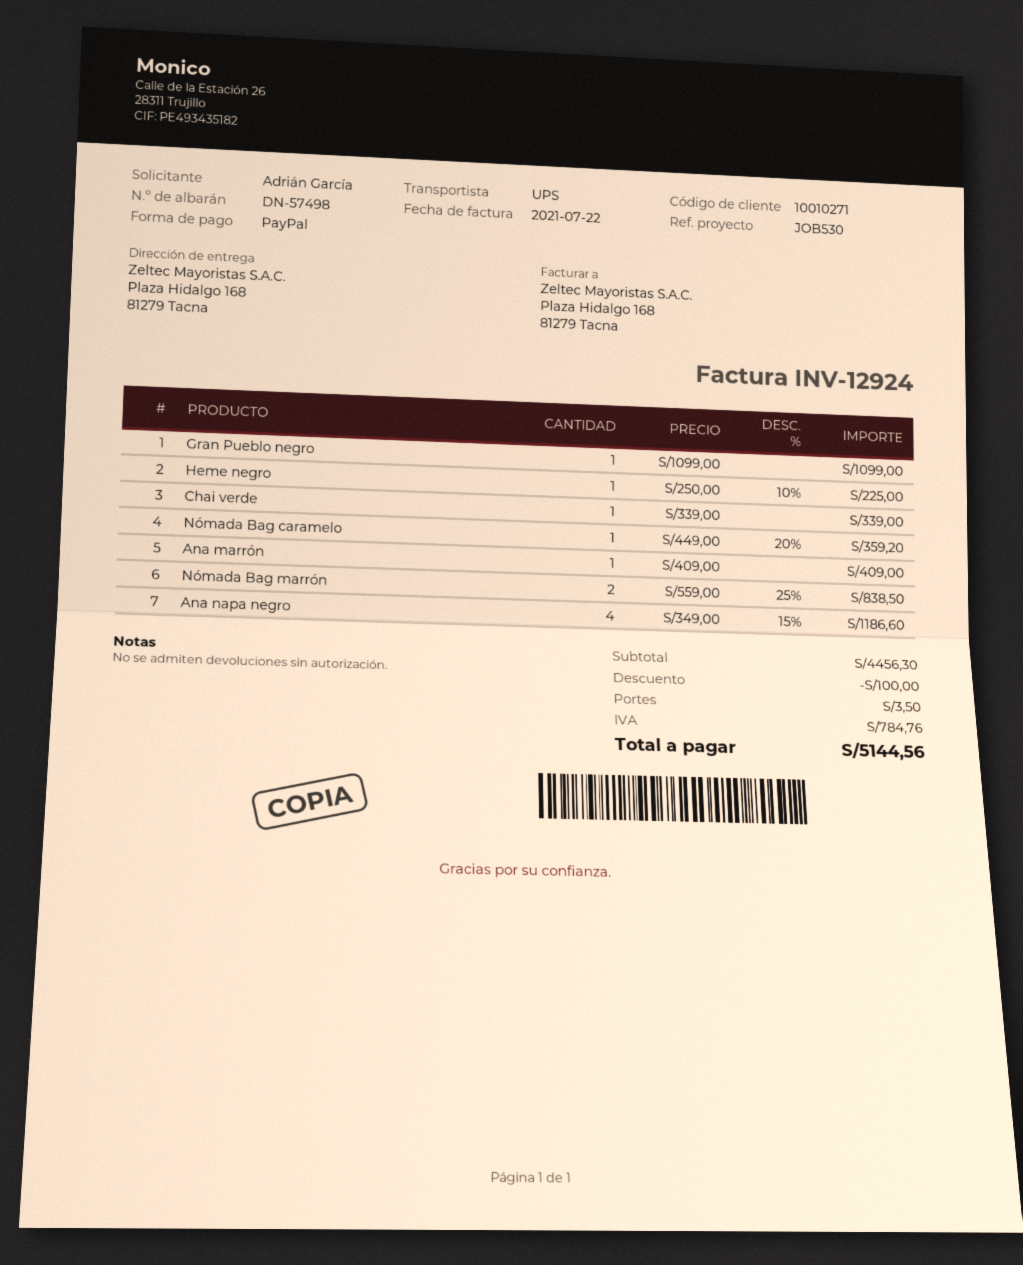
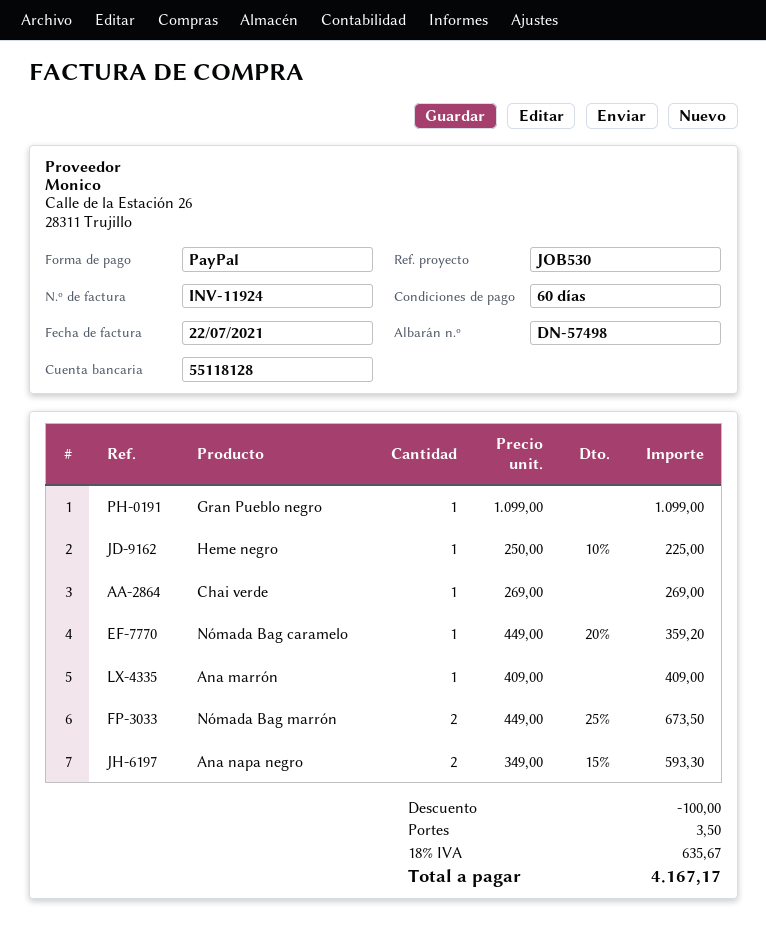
invoice number: INV-12924 -> INV-11924
Chai verde: 1 x 339.00 = 339.00 -> 1 x 269.00 = 269.00
Nómada Bag marrón: 2 x 559.00 - 25% = 838.50 -> 2 x 449.00 - 25% = 673.50
Ana napa negro: 4 x 349.00 - 15% = 1186.60 -> 2 x 349.00 - 15% = 593.30
tax: 784.76 -> 635.67
total: 5144.56 -> 4167.17

